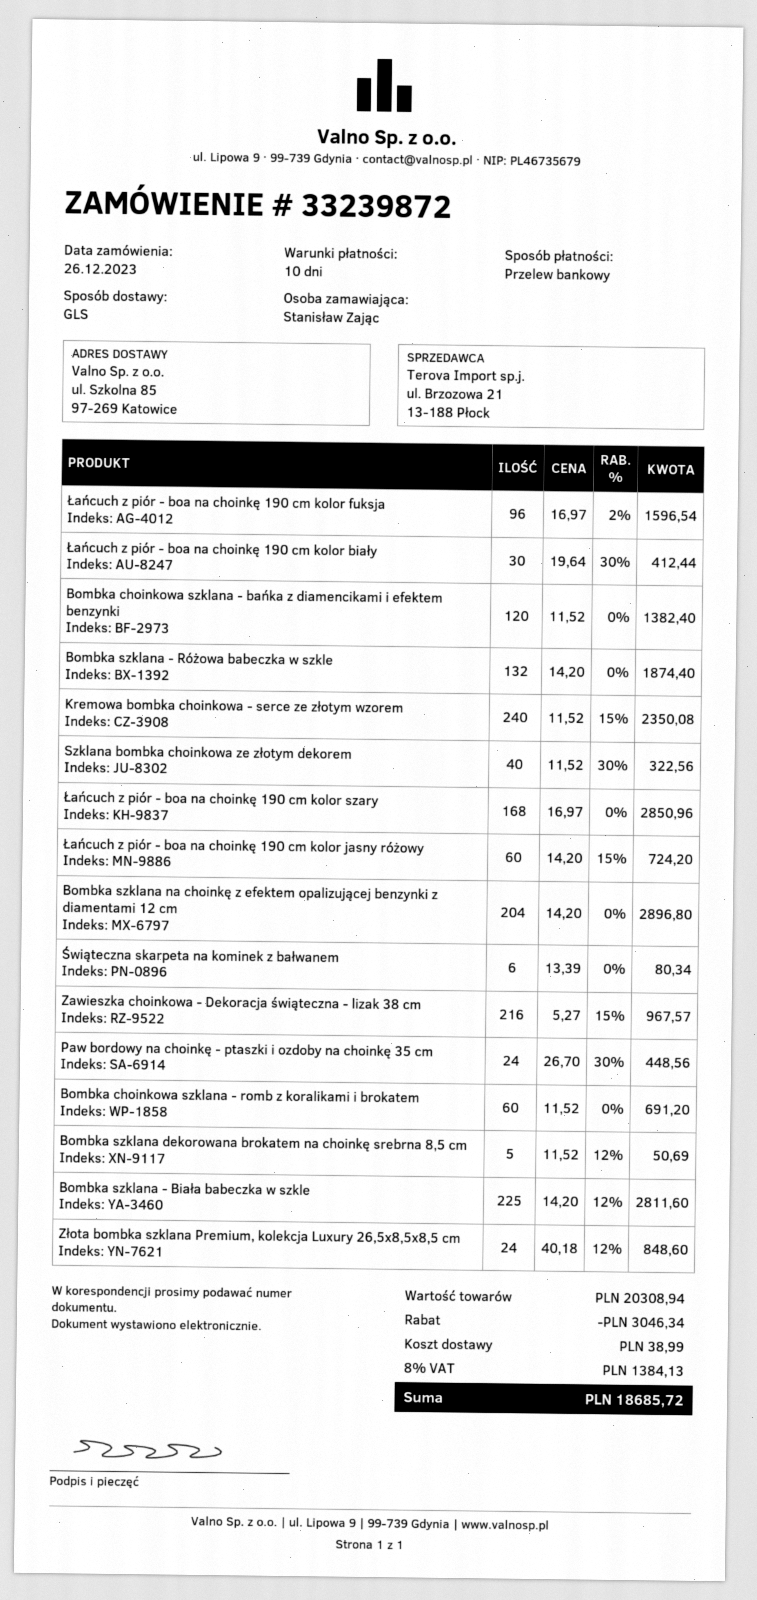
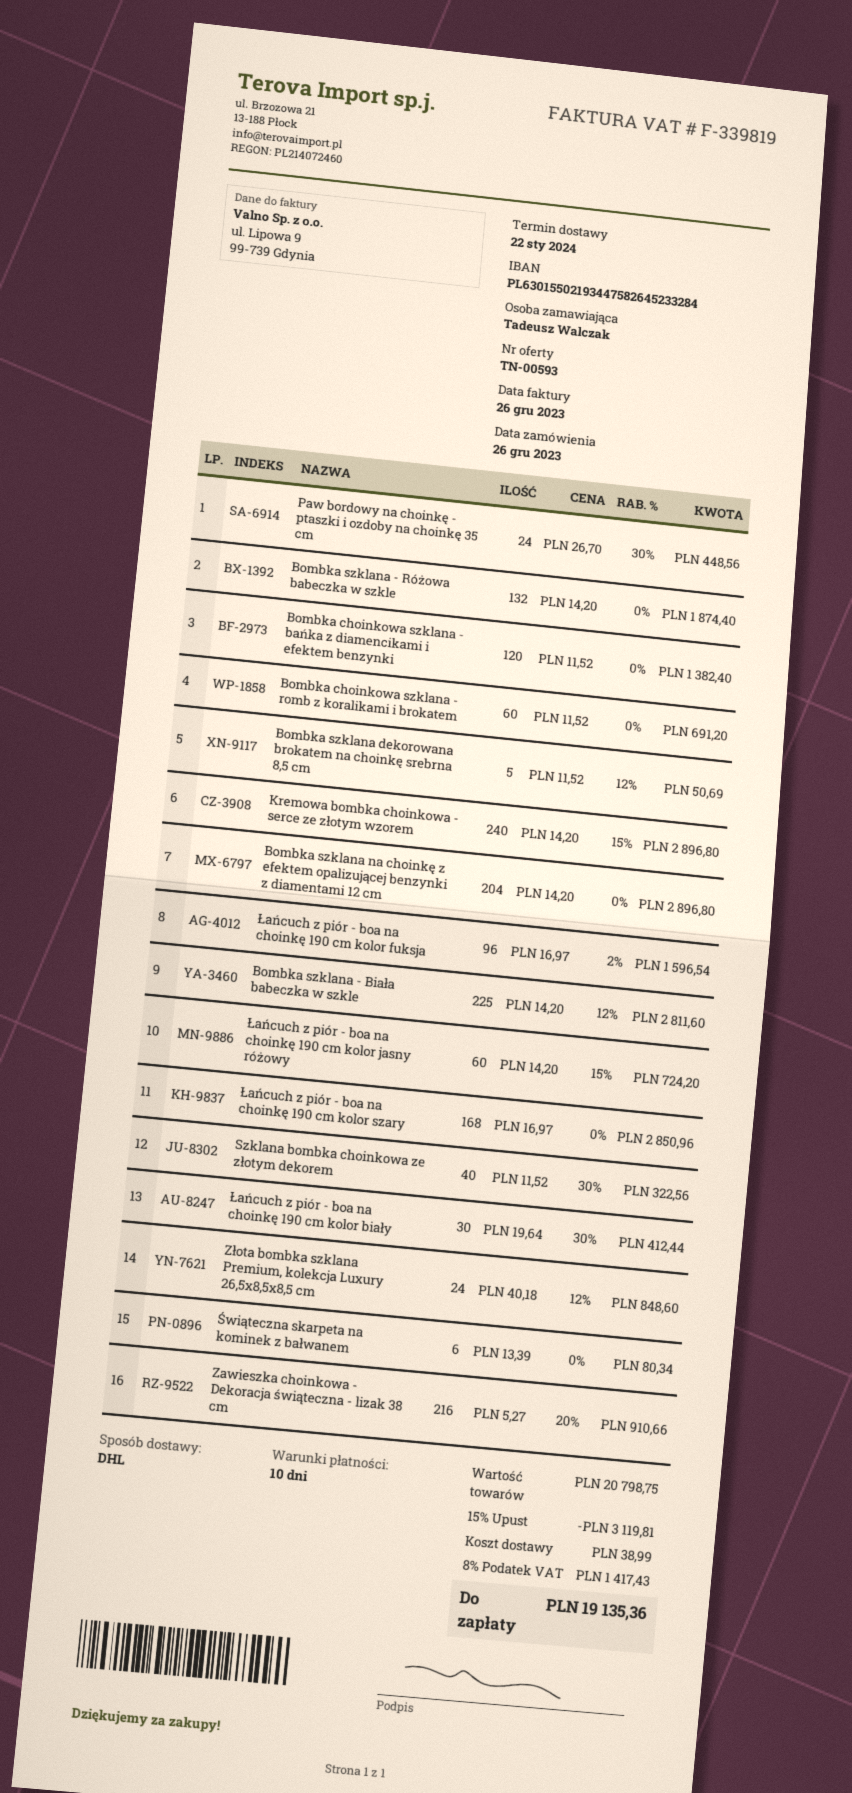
ordered by: Stanisław Zając -> Tadeusz Walczak
shipping method: GLS -> DHL
Kremowa bombka choinkowa - serce ze złotym wzorem: 240 x 11.52 - 15% = 2350.08 -> 240 x 14.20 - 15% = 2896.80
Zawieszka choinkowa - Dekoracja świąteczna - lizak 38 cm: 216 x 5.27 - 15% = 967.57 -> 216 x 5.27 - 20% = 910.66
subtotal: 20308.94 -> 20798.75
discount: 3046.34 -> 3119.81
tax: 8% = 1384.13 -> 8% = 1417.43
total: 18685.72 -> 19135.36

